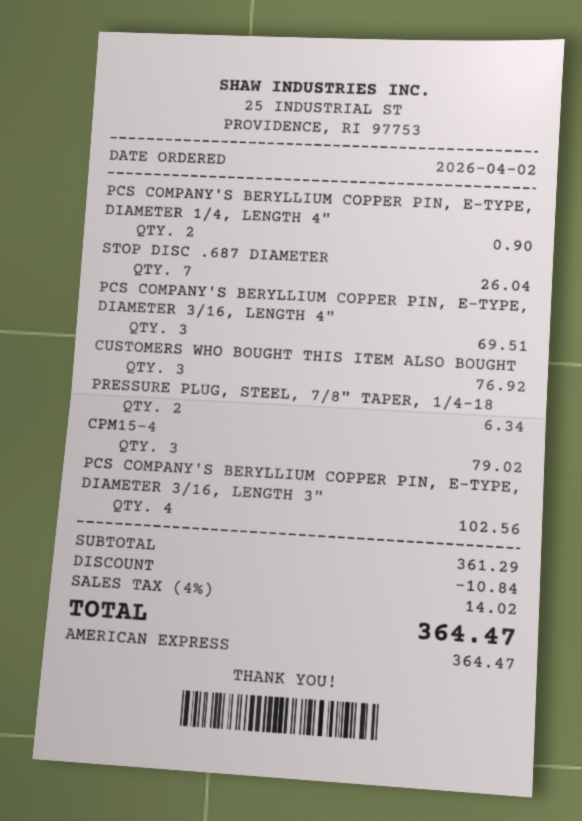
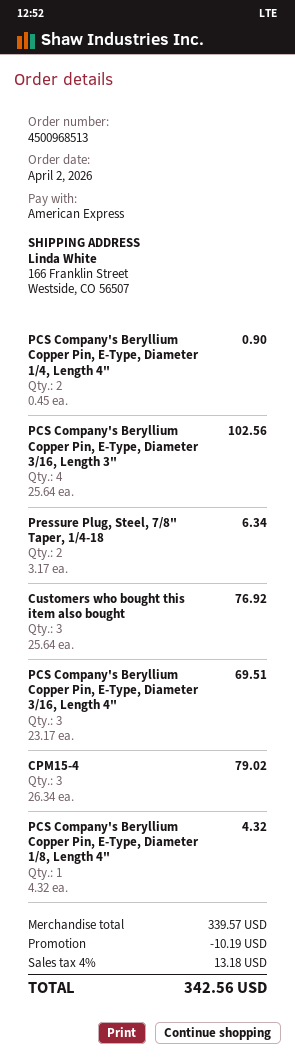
STOP DISC .687 DIAMETER: 7 for 26.04 -> none
PCS Company's Beryllium Copper Pin, E-Type, Diameter 1/8, Length 4": none -> 1 for 4.32
subtotal: 361.29 -> 339.57
discount: 10.84 -> 10.19
tax: 4% = 14.02 -> 4% = 13.18
total: 364.47 -> 342.56

